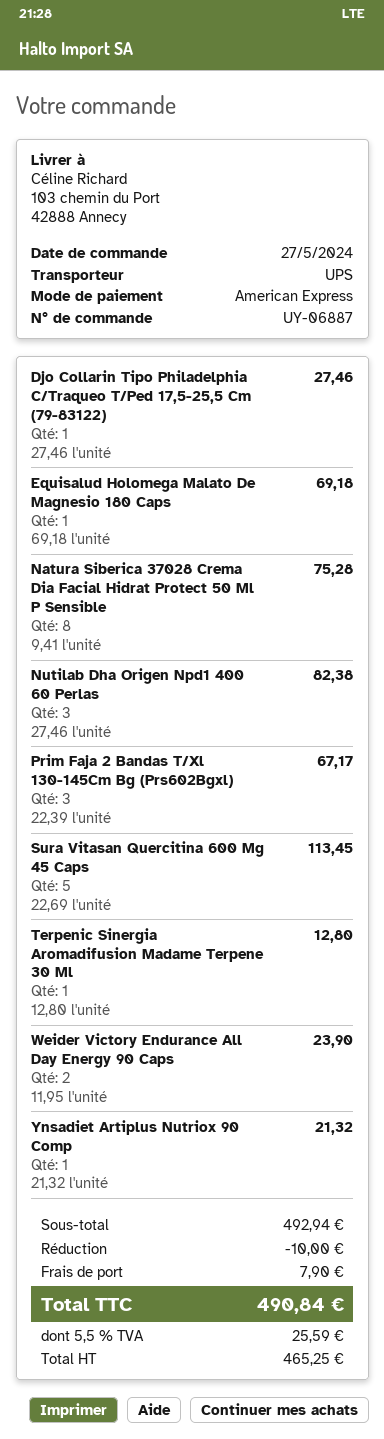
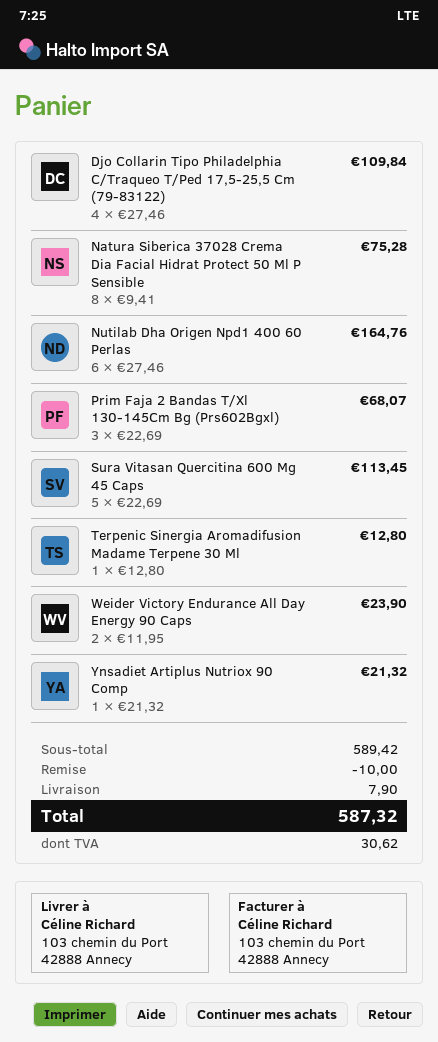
Djo Collarin Tipo Philadelphia C/Traqueo T/Ped 17,5-25,5 Cm (79-83122): 1 x 27.46 = 27.46 -> 4 x 27.46 = 109.84
Equisalud Holomega Malato De Magnesio 180 Caps: 1 x 69.18 = 69.18 -> none
Nutilab Dha Origen Npd1 400 60 Perlas: 3 x 27.46 = 82.38 -> 6 x 27.46 = 164.76
Prim Faja 2 Bandas T/Xl 130-145Cm Bg (Prs602Bgxl): 3 x 22.39 = 67.17 -> 3 x 22.69 = 68.07
subtotal: 492.94 -> 589.42
tax: 25.59 -> 30.62
total: 490.84 -> 587.32

